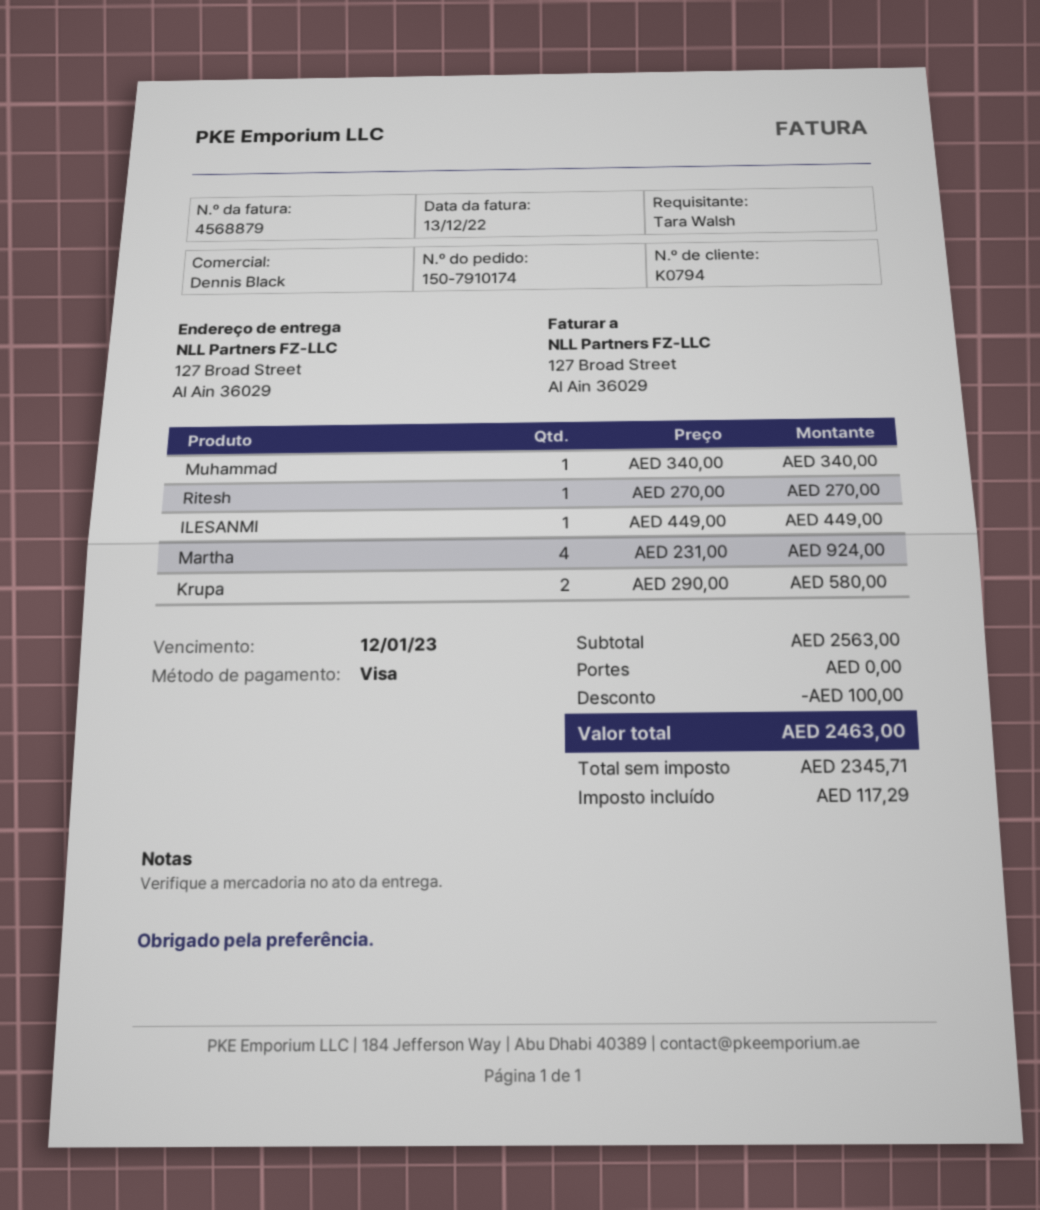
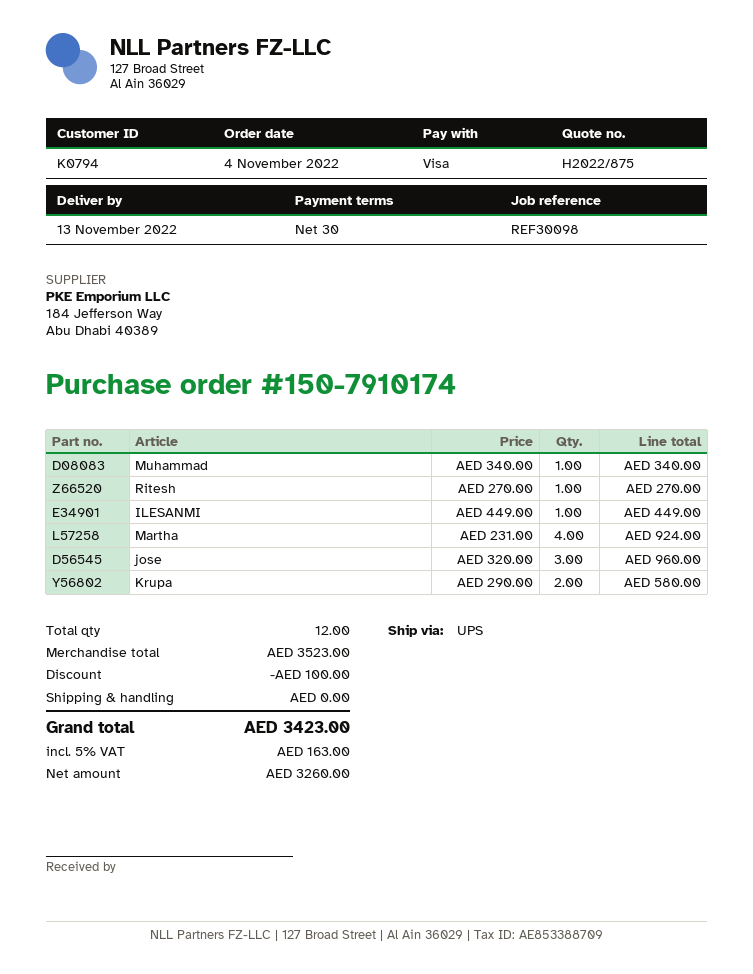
jose: none -> 3 x 320.00 = 960.00
subtotal: 2563.00 -> 3523.00
net: 2345.71 -> 3260.00
tax: 117.29 -> 163.00
total: 2463.00 -> 3423.00

